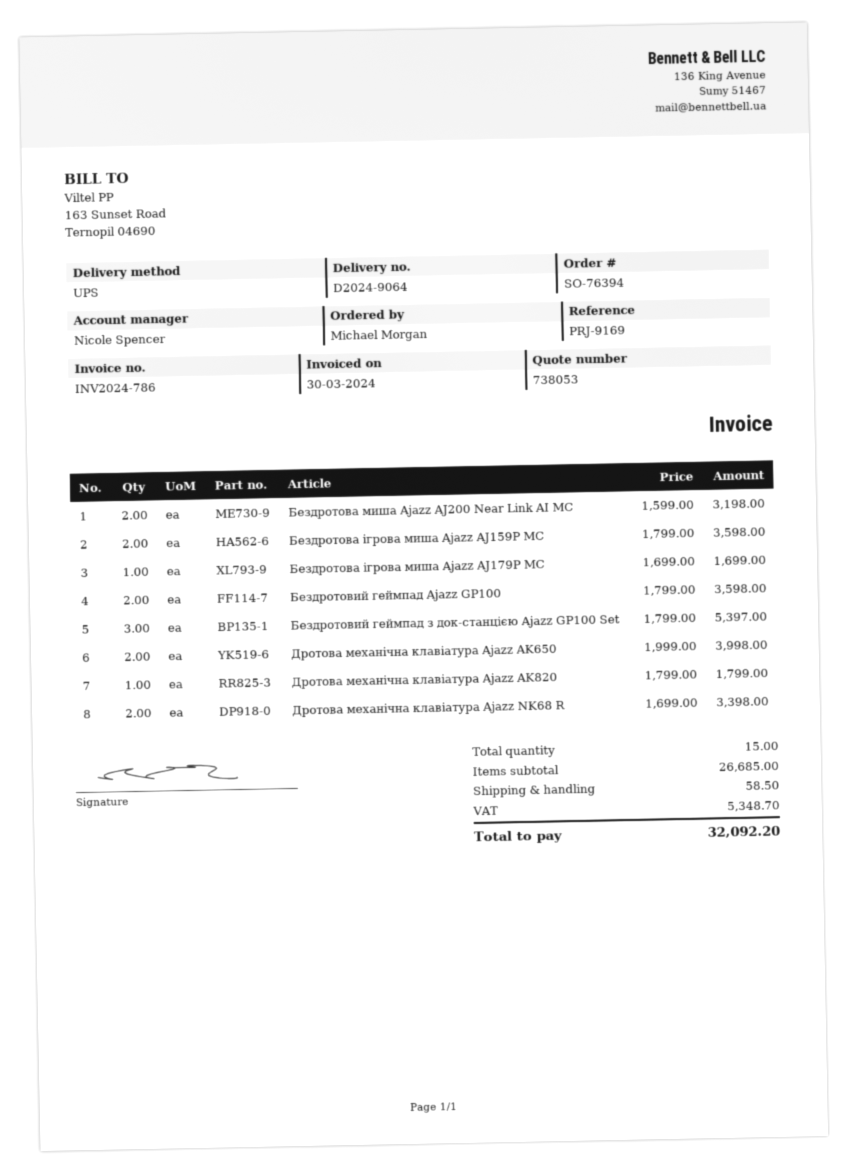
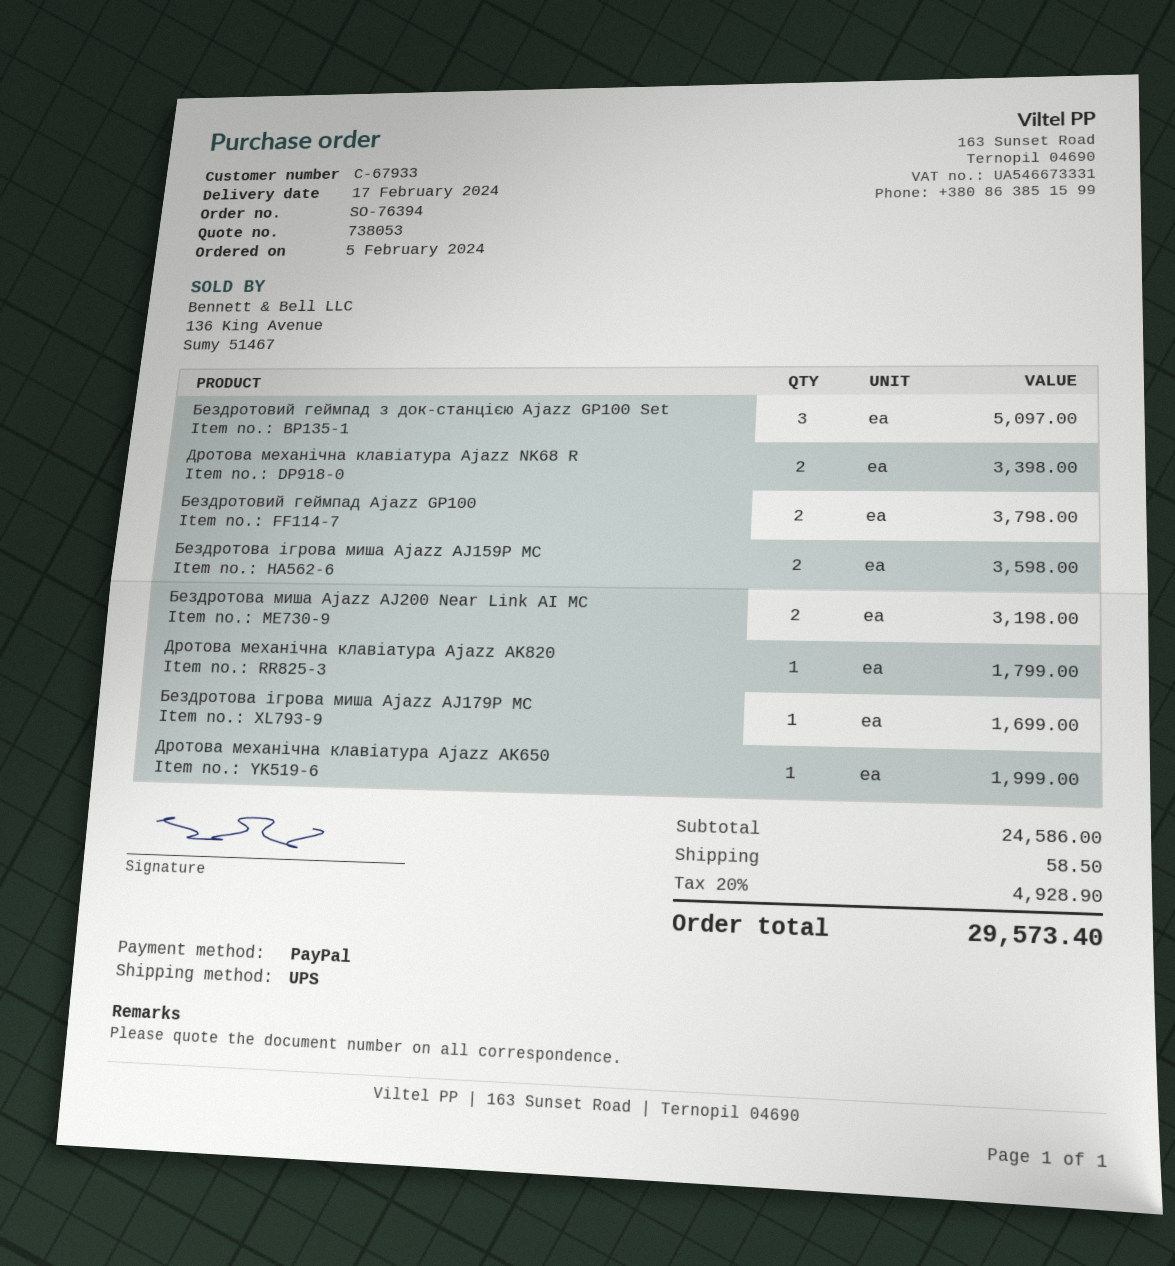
Бездротовий геймпад Ajazz GP100: 2 for 3598.00 -> 2 for 3798.00
Бездротовий геймпад з док-станцією Ajazz GP100 Set: 3 for 5397.00 -> 3 for 5097.00
Дротова механічна клавіатура Ajazz AK650: 2 for 3998.00 -> 1 for 1999.00
subtotal: 26685.00 -> 24586.00
tax: 5348.70 -> 4928.90
total: 32092.20 -> 29573.40

